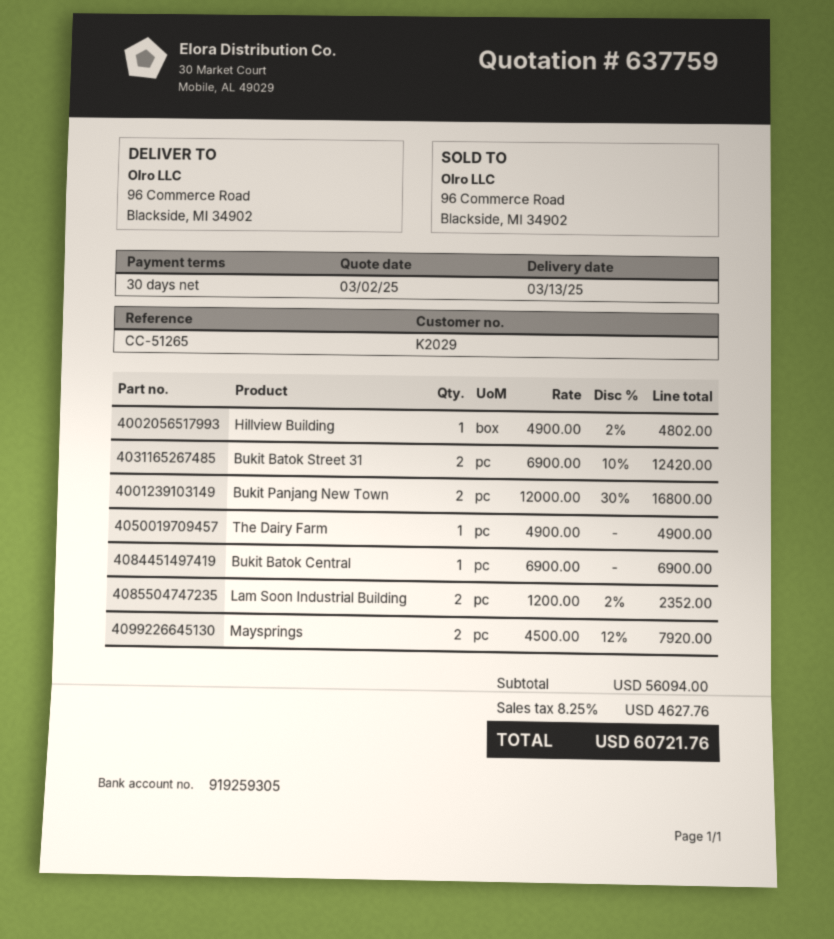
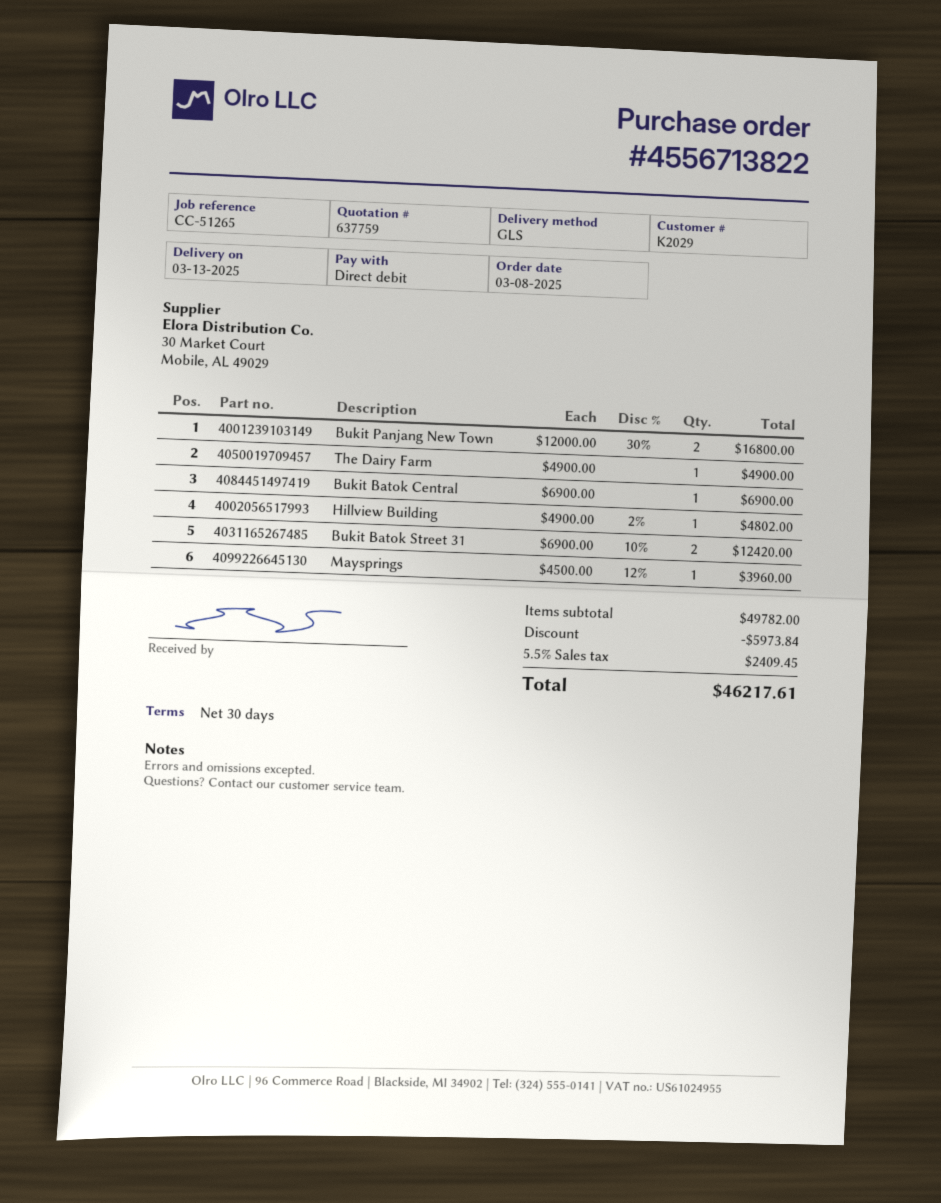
Lam Soon Industrial Building: 2 x 1200.00 - 2% = 2352.00 -> none
Maysprings: 2 x 4500.00 - 12% = 7920.00 -> 1 x 4500.00 - 12% = 3960.00
subtotal: 56094.00 -> 49782.00
discount: none -> 5973.84
tax: 8.25% = 4627.76 -> 5.5% = 2409.45
total: 60721.76 -> 46217.61

